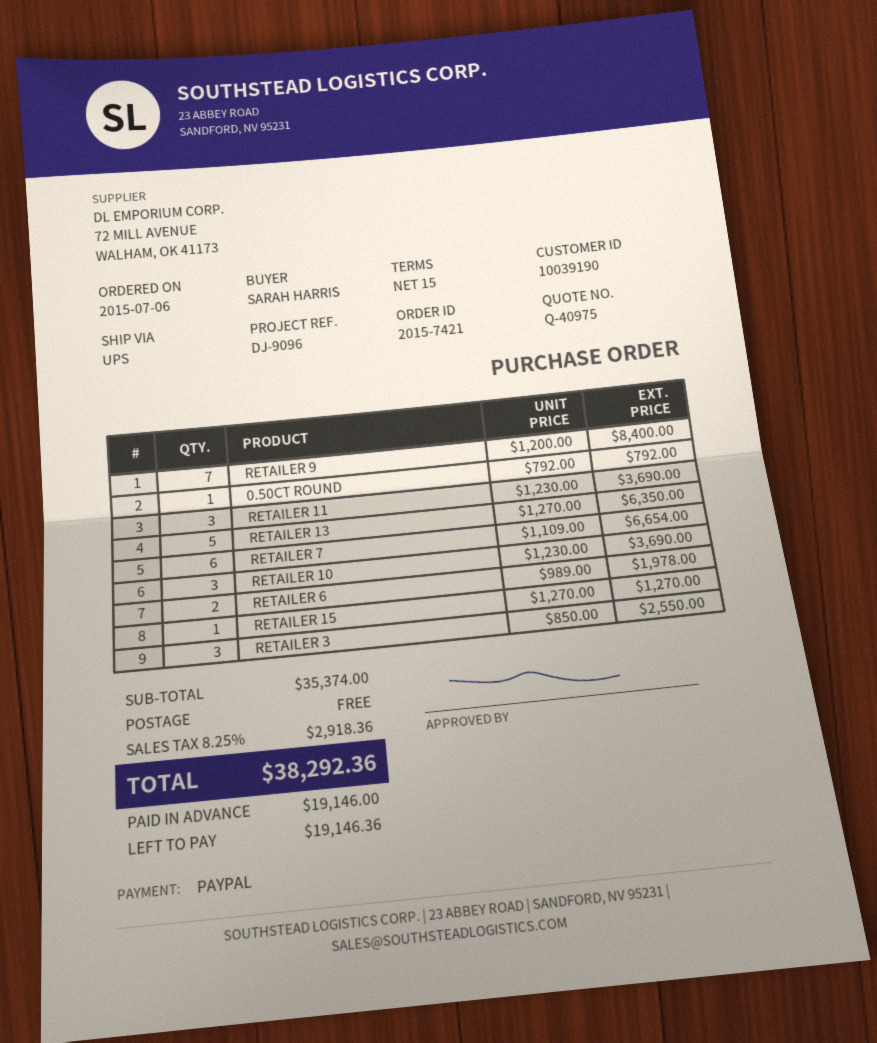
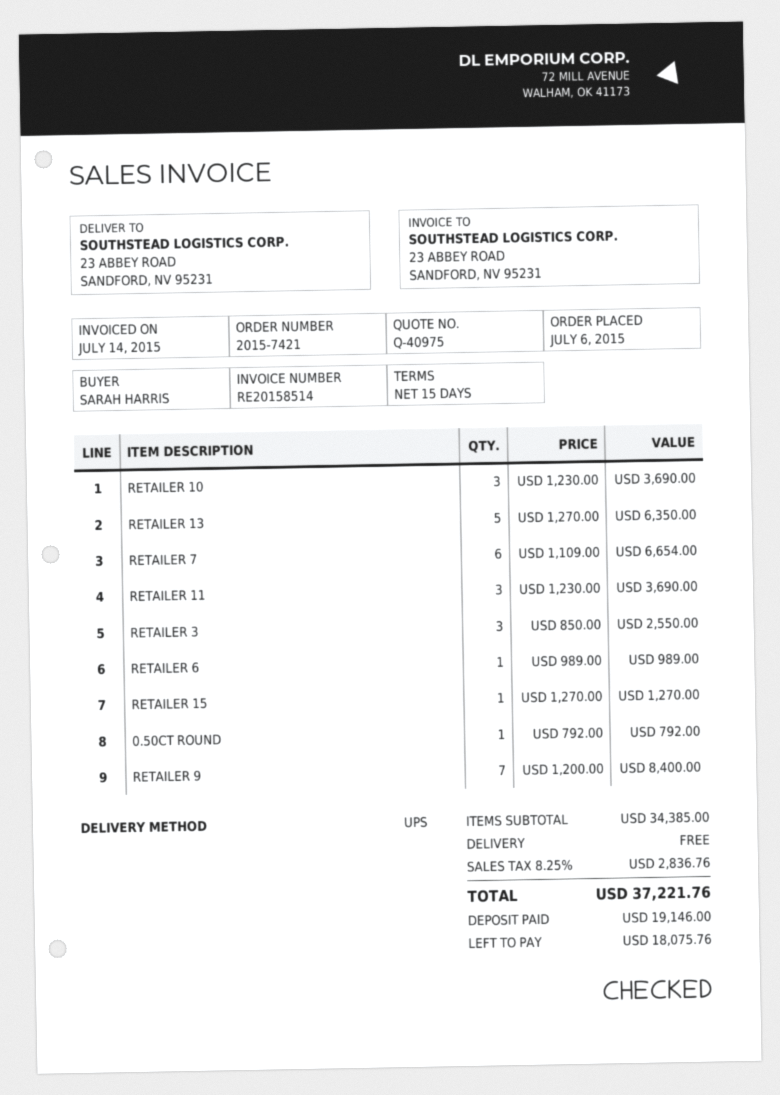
RETAILER 6: 2 x 989.00 = 1978.00 -> 1 x 989.00 = 989.00
subtotal: 35374.00 -> 34385.00
tax: 8.25% = 2918.36 -> 8.25% = 2836.76
total: 38292.36 -> 37221.76
balance: 19146.36 -> 18075.76

